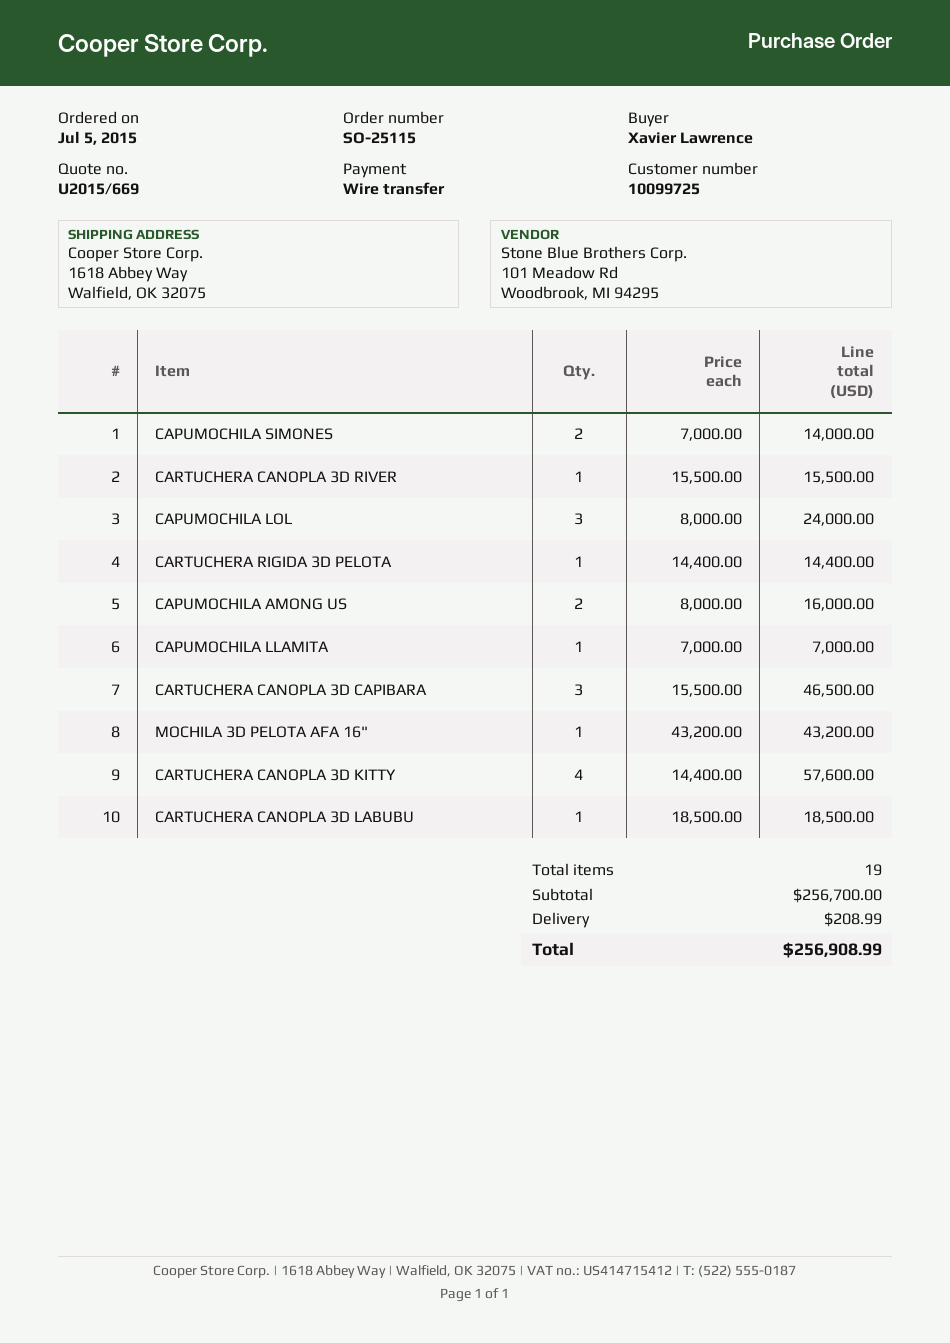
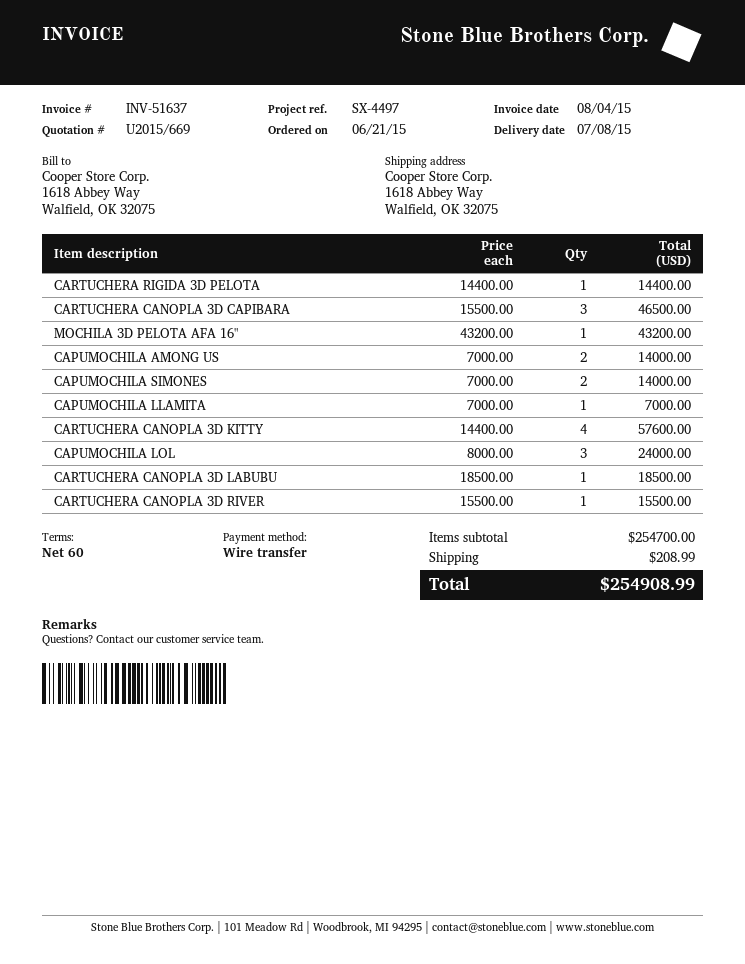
order date: 2015-07-05 -> 2015-06-21
CAPUMOCHILA AMONG US: 2 x 8000.00 = 16000.00 -> 2 x 7000.00 = 14000.00
subtotal: 256700.00 -> 254700.00
total: 256908.99 -> 254908.99

